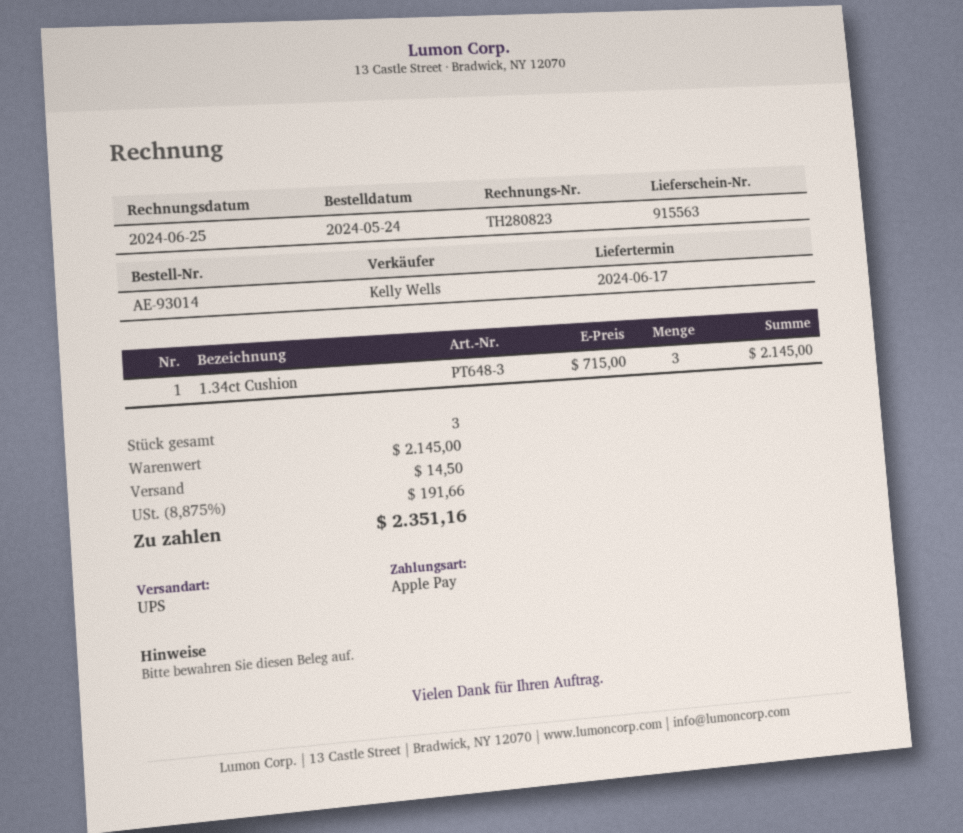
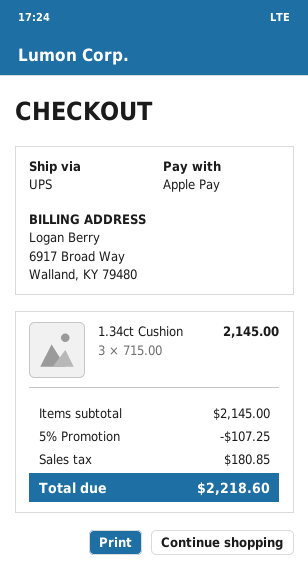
discount: none -> 5% = 107.25
shipping: 14.50 -> none
tax: 191.66 -> 180.85
total: 2351.16 -> 2218.60

